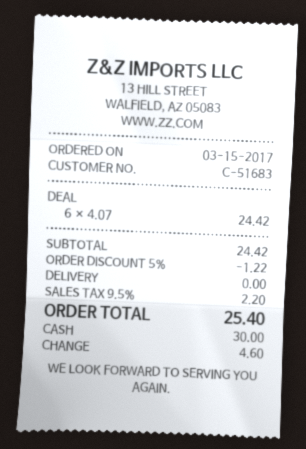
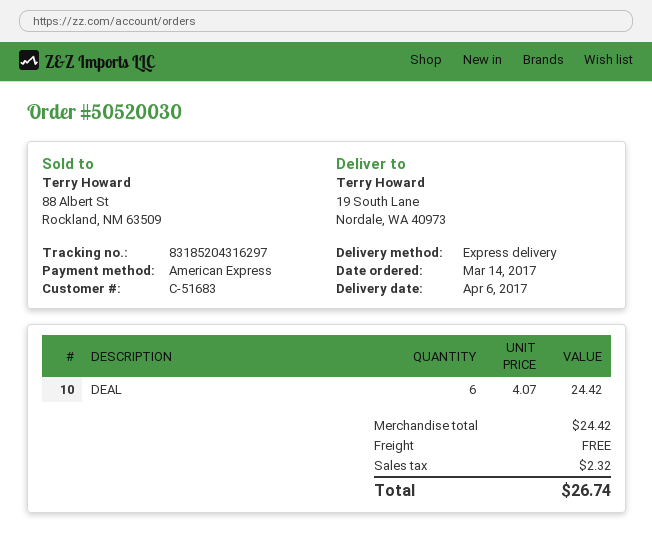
order date: 2017-03-15 -> 2017-03-14
payment method: cash -> American Express
discount: 5% = 1.22 -> none
tax: 2.20 -> 2.32
total: 25.40 -> 26.74

